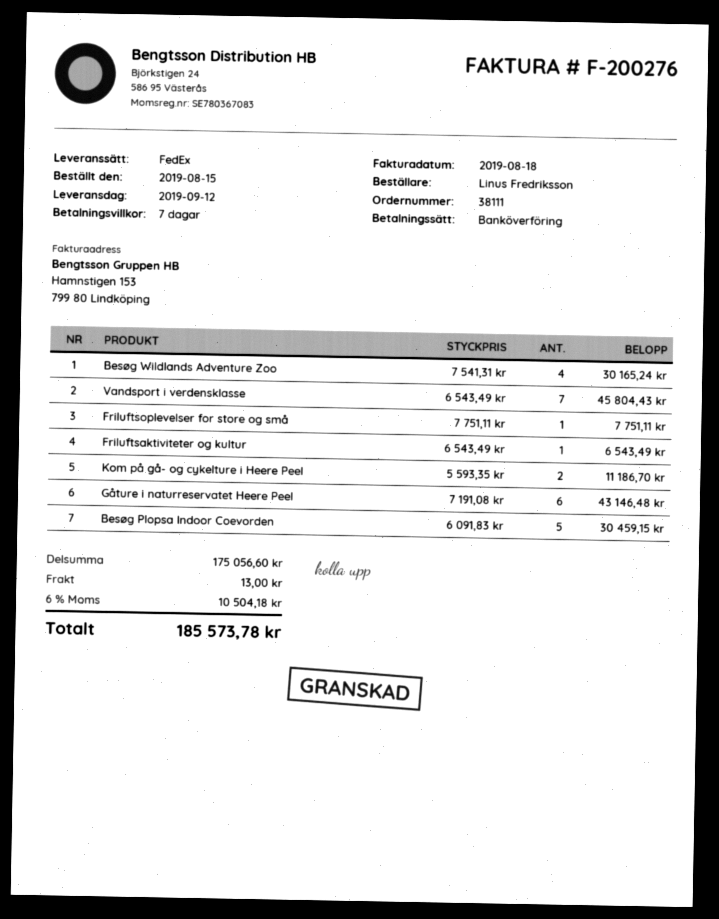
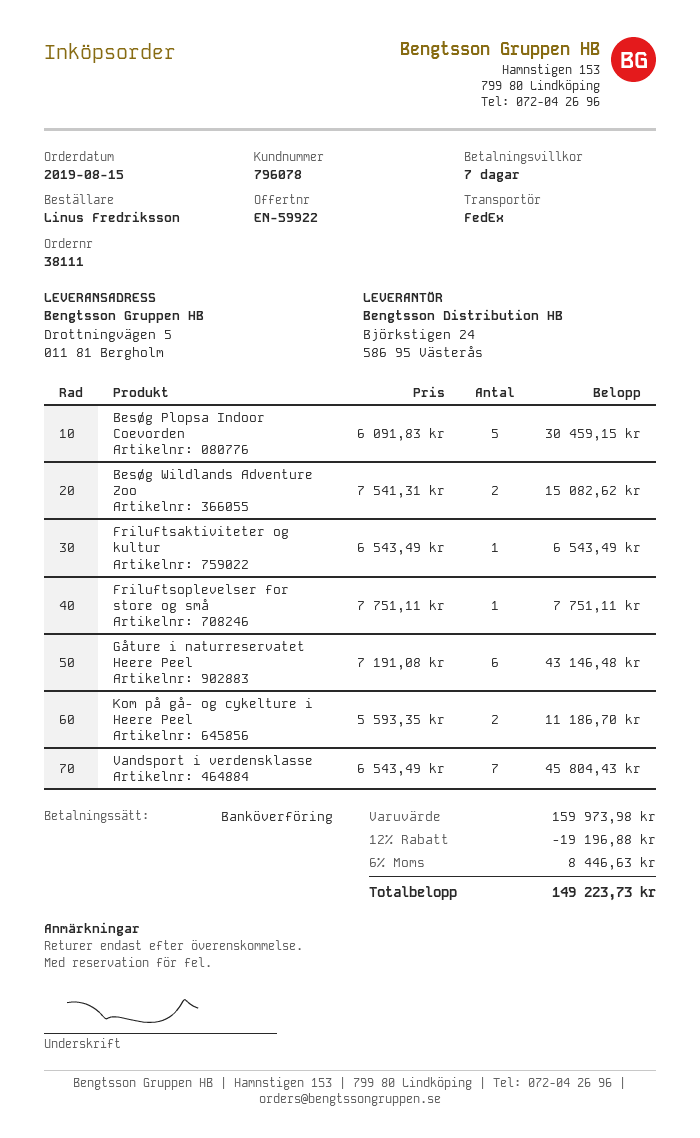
Besøg Wildlands Adventure Zoo: 4 x 7541.31 = 30165.24 -> 2 x 7541.31 = 15082.62
subtotal: 175056.60 -> 159973.98
discount: none -> 12% = 19196.88
shipping: 13.00 -> none
tax: 6% = 10504.18 -> 6% = 8446.63
total: 185573.78 -> 149223.73

